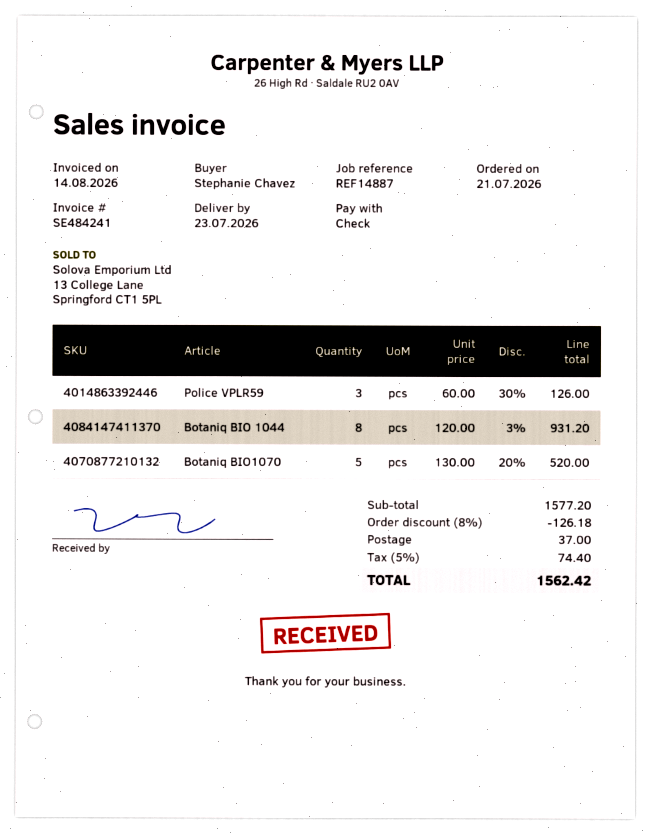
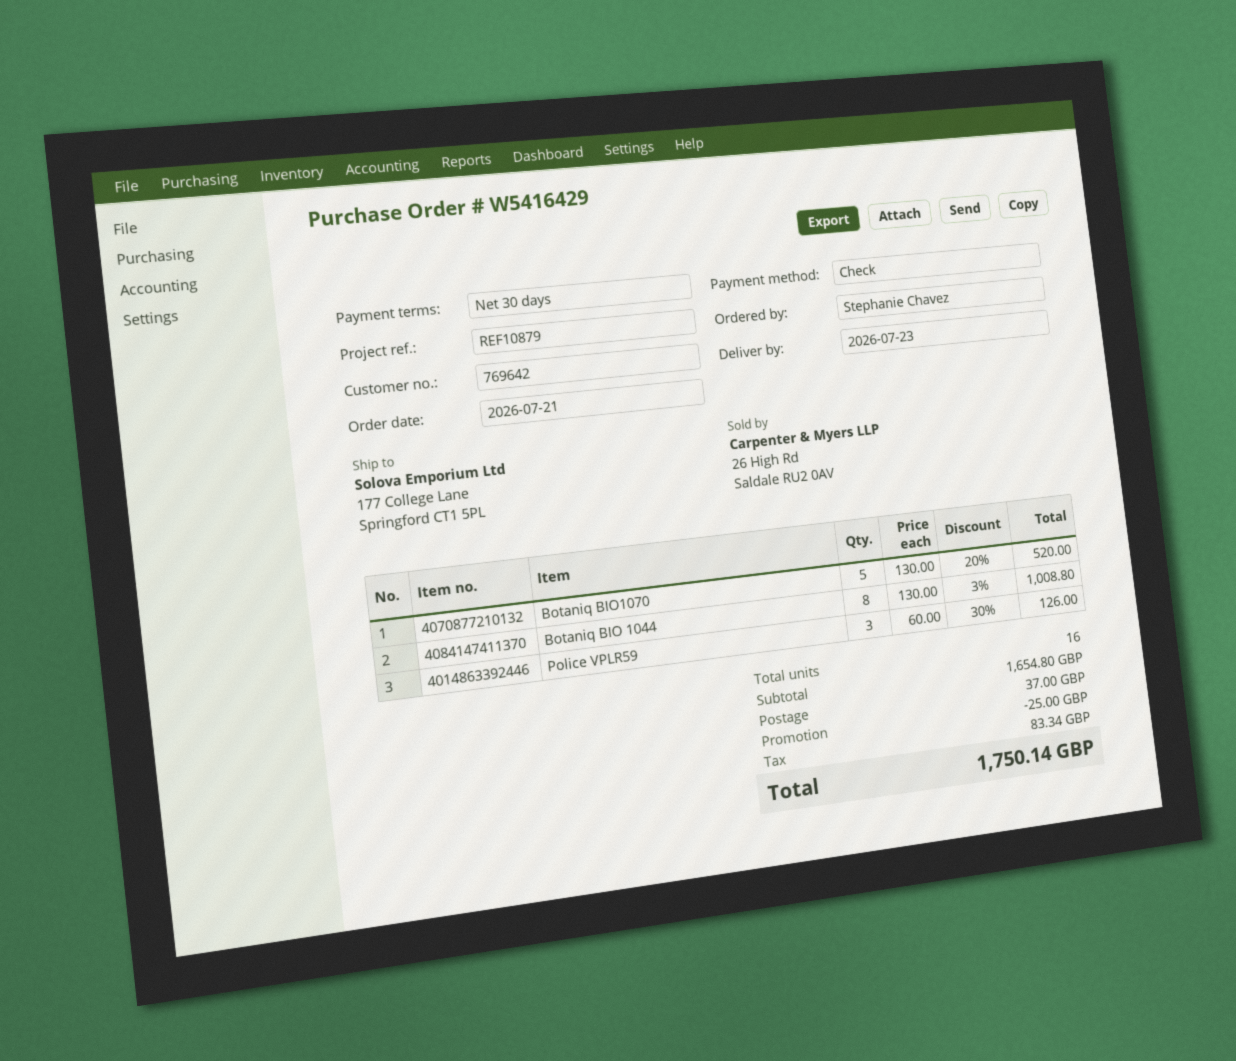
reference: REF14887 -> REF10879
Botaniq BIO 1044: 8 x 120.00 - 3% = 931.20 -> 8 x 130.00 - 3% = 1008.80
subtotal: 1577.20 -> 1654.80
discount: 126.18 -> 25.00
tax: 74.40 -> 83.34
total: 1562.42 -> 1750.14

